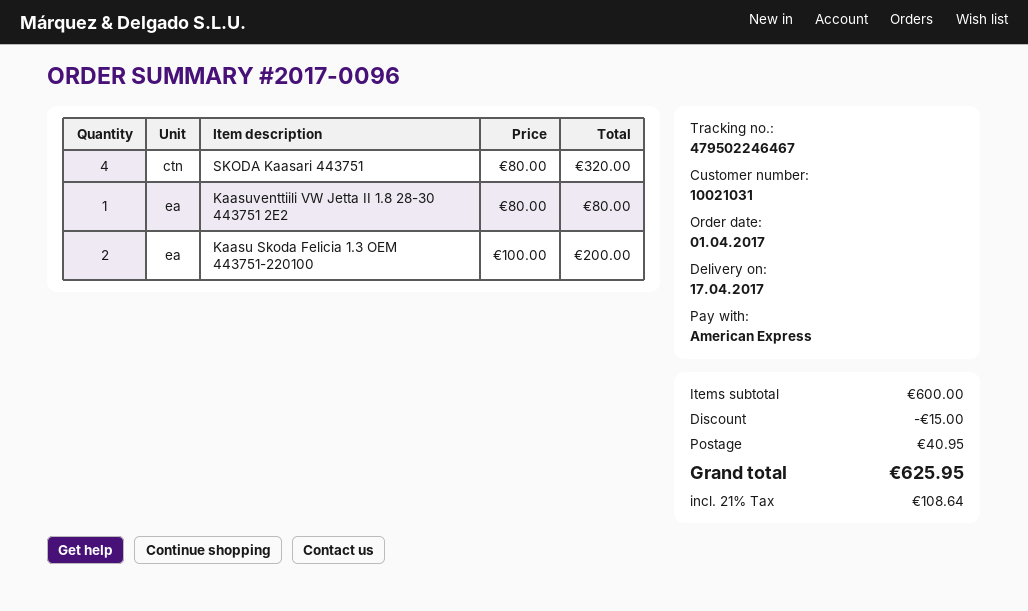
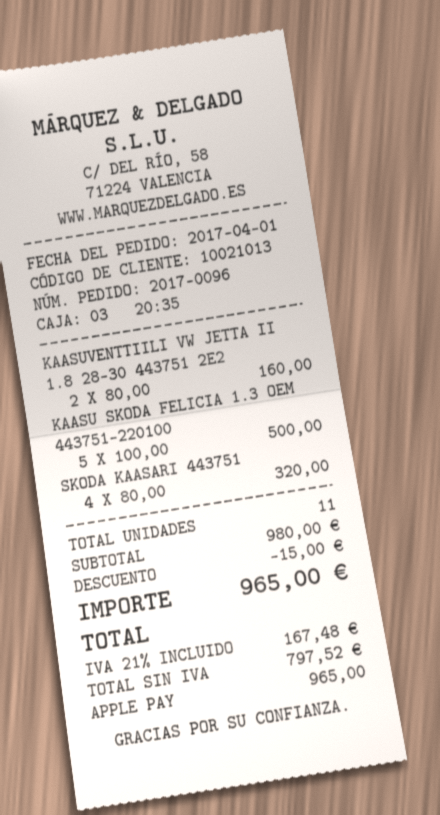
customer number: 10021031 -> 10021013
payment method: American Express -> Apple Pay
Kaasuventtiili VW Jetta II 1.8 28-30 443751 2E2: 1 x 80.00 = 80.00 -> 2 x 80.00 = 160.00
Kaasu Skoda Felicia 1.3 OEM 443751-220100: 2 x 100.00 = 200.00 -> 5 x 100.00 = 500.00
subtotal: 600.00 -> 980.00
shipping: 40.95 -> none
tax: 21% = 108.64 -> 21% = 167.48
total: 625.95 -> 965.00

